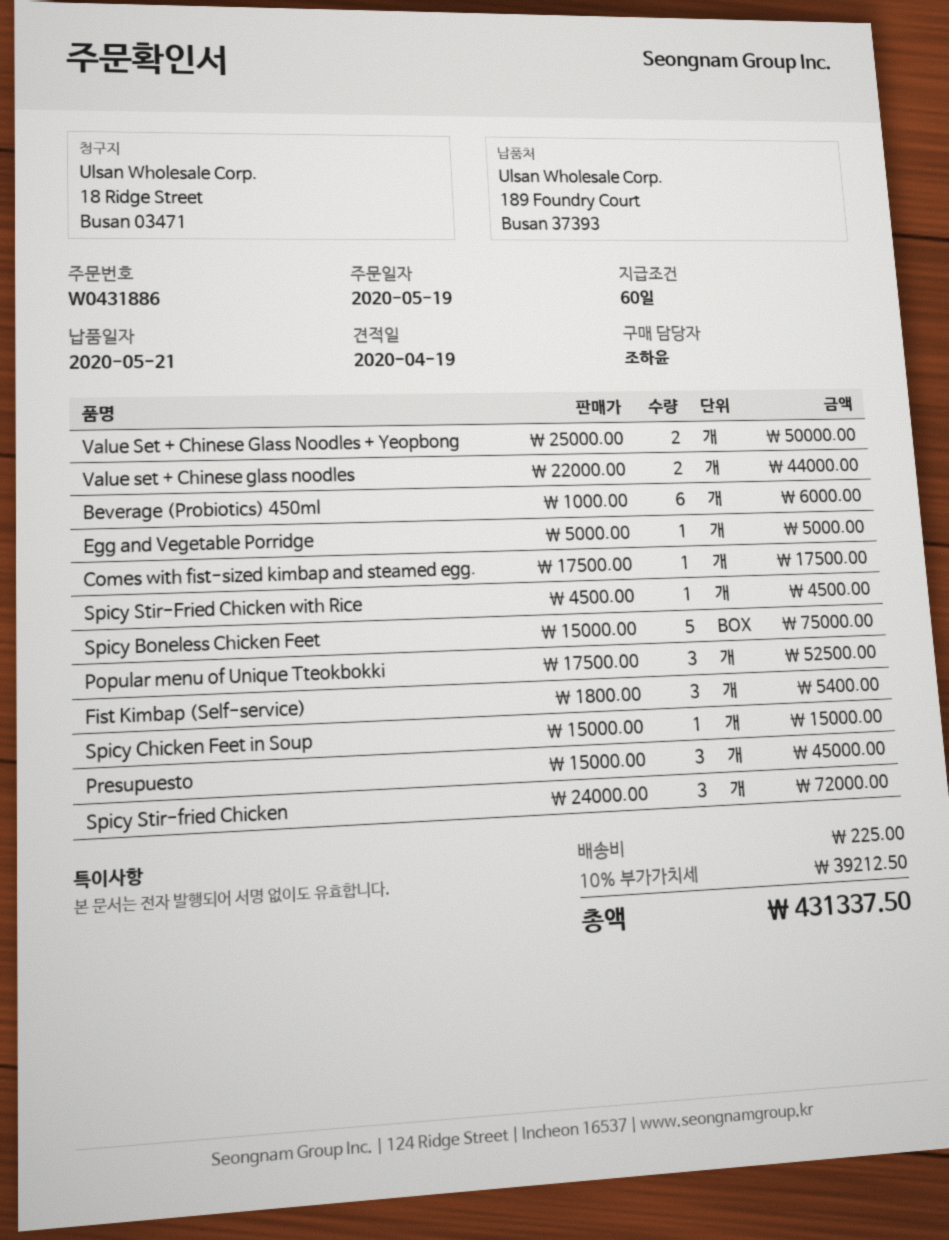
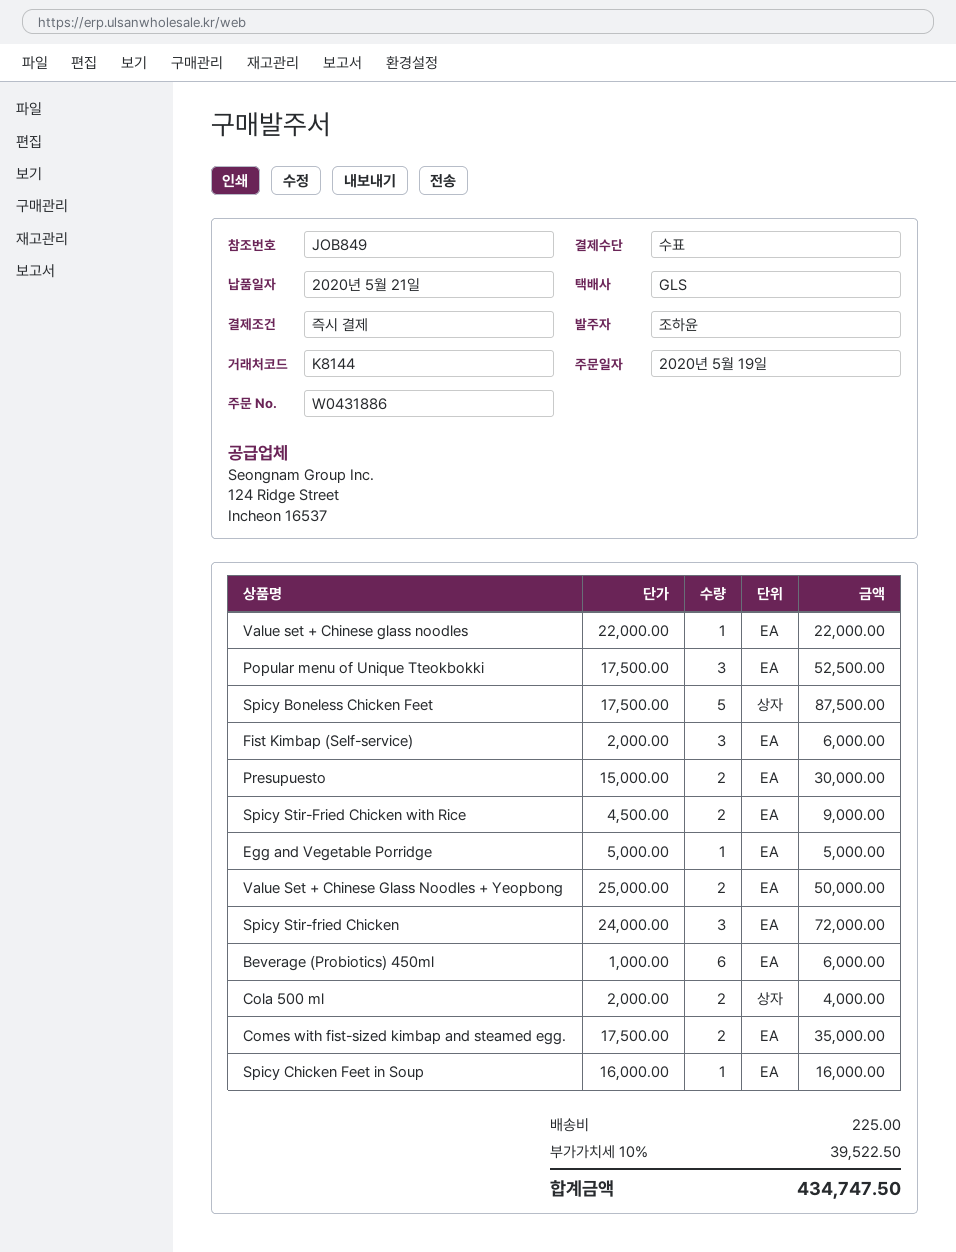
payment terms: 60 days -> on receipt
Value set + Chinese glass noodles: 2 x 22000.00 = 44000.00 -> 1 x 22000.00 = 22000.00
Comes with fist-sized kimbap and steamed egg.: 1 x 17500.00 = 17500.00 -> 2 x 17500.00 = 35000.00
Spicy Stir-Fried Chicken with Rice: 1 x 4500.00 = 4500.00 -> 2 x 4500.00 = 9000.00
Spicy Boneless Chicken Feet: 5 x 15000.00 = 75000.00 -> 5 x 17500.00 = 87500.00
Fist Kimbap (Self-service): 3 x 1800.00 = 5400.00 -> 3 x 2000.00 = 6000.00
Spicy Chicken Feet in Soup: 1 x 15000.00 = 15000.00 -> 1 x 16000.00 = 16000.00
Presupuesto: 3 x 15000.00 = 45000.00 -> 2 x 15000.00 = 30000.00
Cola 500 ml: none -> 2 x 2000.00 = 4000.00
tax: 10% = 39212.50 -> 10% = 39522.50
total: 431337.50 -> 434747.50

